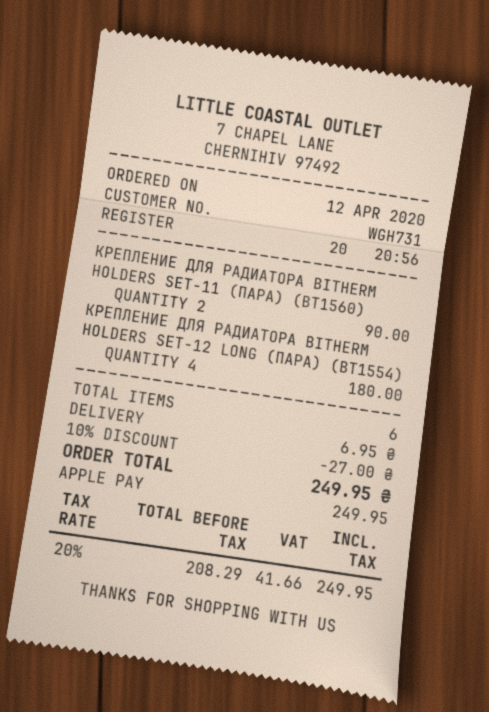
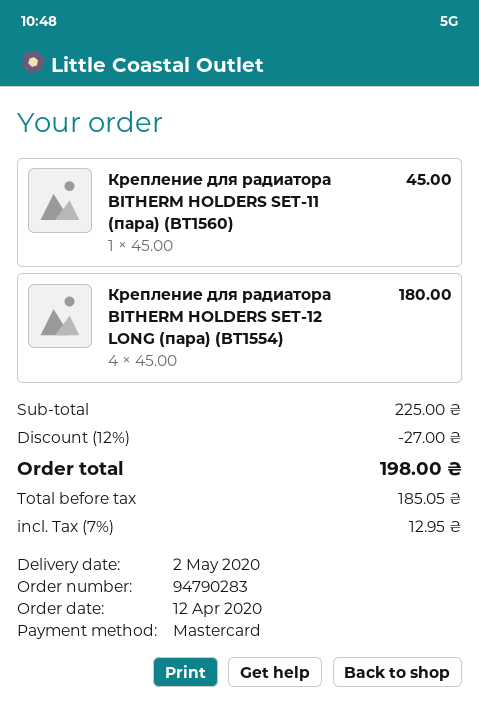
payment method: Apple Pay -> Mastercard
КРЕПЛЕНИЕ ДЛЯ РАДИАТОРА BITHERM HOLDERS SET-11 (ПАРА) (BT1560): 2 for 90.00 -> 1 for 45.00
discount: 10% = 27.00 -> 12% = 27.00
shipping: 6.95 -> none
net: 208.29 -> 185.05
tax: 20% = 41.66 -> 7% = 12.95
total: 249.95 -> 198.00

